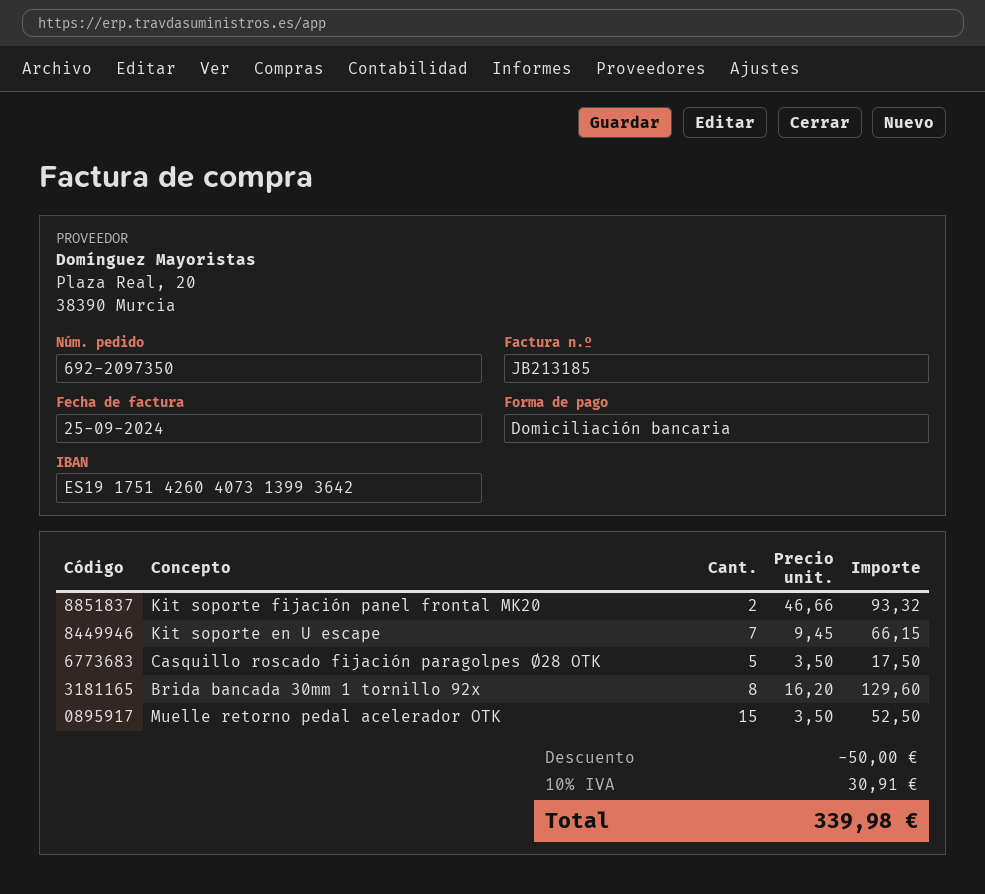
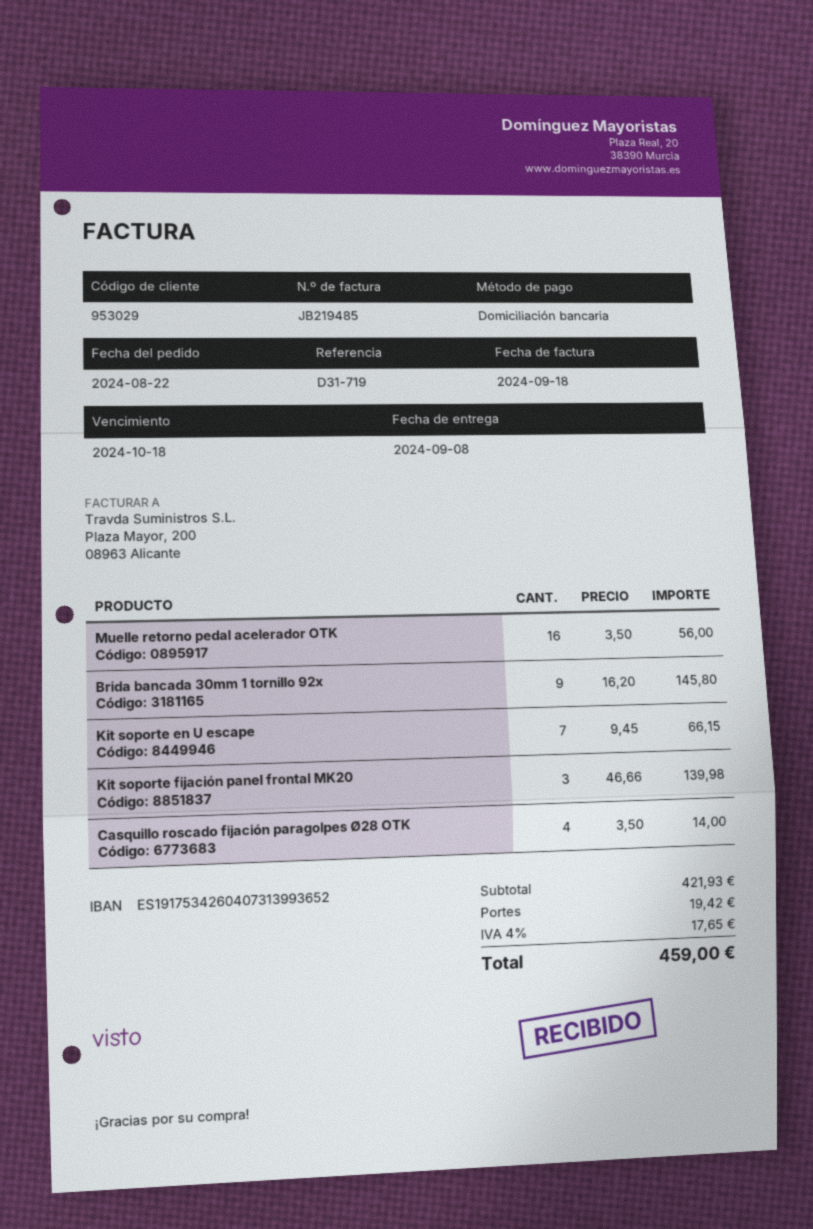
invoice number: JB213185 -> JB219485
invoice date: 2024-09-25 -> 2024-09-18
bank account: ES1917514260407313993642 -> ES1917534260407313993652
Kit soporte fijación panel frontal MK20: 2 x 46.66 = 93.32 -> 3 x 46.66 = 139.98
Casquillo roscado fijación paragolpes Ø28 OTK: 5 x 3.50 = 17.50 -> 4 x 3.50 = 14.00
Brida bancada 30mm 1 tornillo 92x: 8 x 16.20 = 129.60 -> 9 x 16.20 = 145.80
Muelle retorno pedal acelerador OTK: 15 x 3.50 = 52.50 -> 16 x 3.50 = 56.00
discount: 50.00 -> none
shipping: none -> 19.42
tax: 10% = 30.91 -> 4% = 17.65
total: 339.98 -> 459.00

